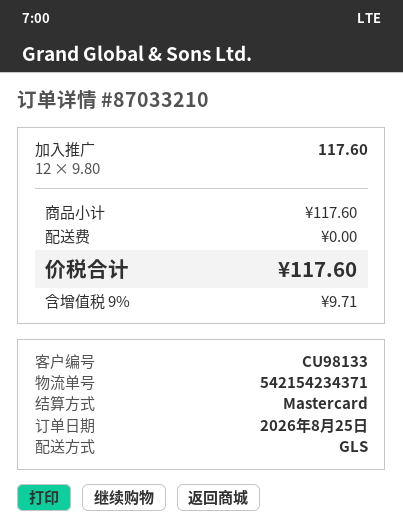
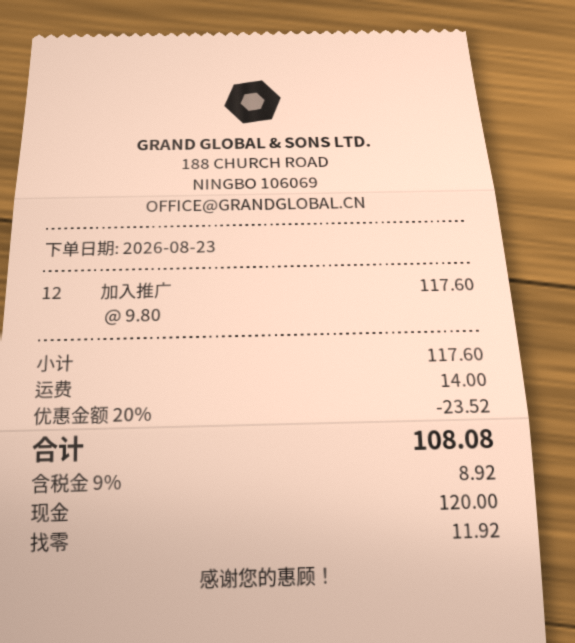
order date: 2026-08-25 -> 2026-08-23
payment method: Mastercard -> cash
discount: none -> 20% = 23.52
shipping: 0.00 -> 14.00
tax: 9% = 9.71 -> 9% = 8.92
total: 117.60 -> 108.08

